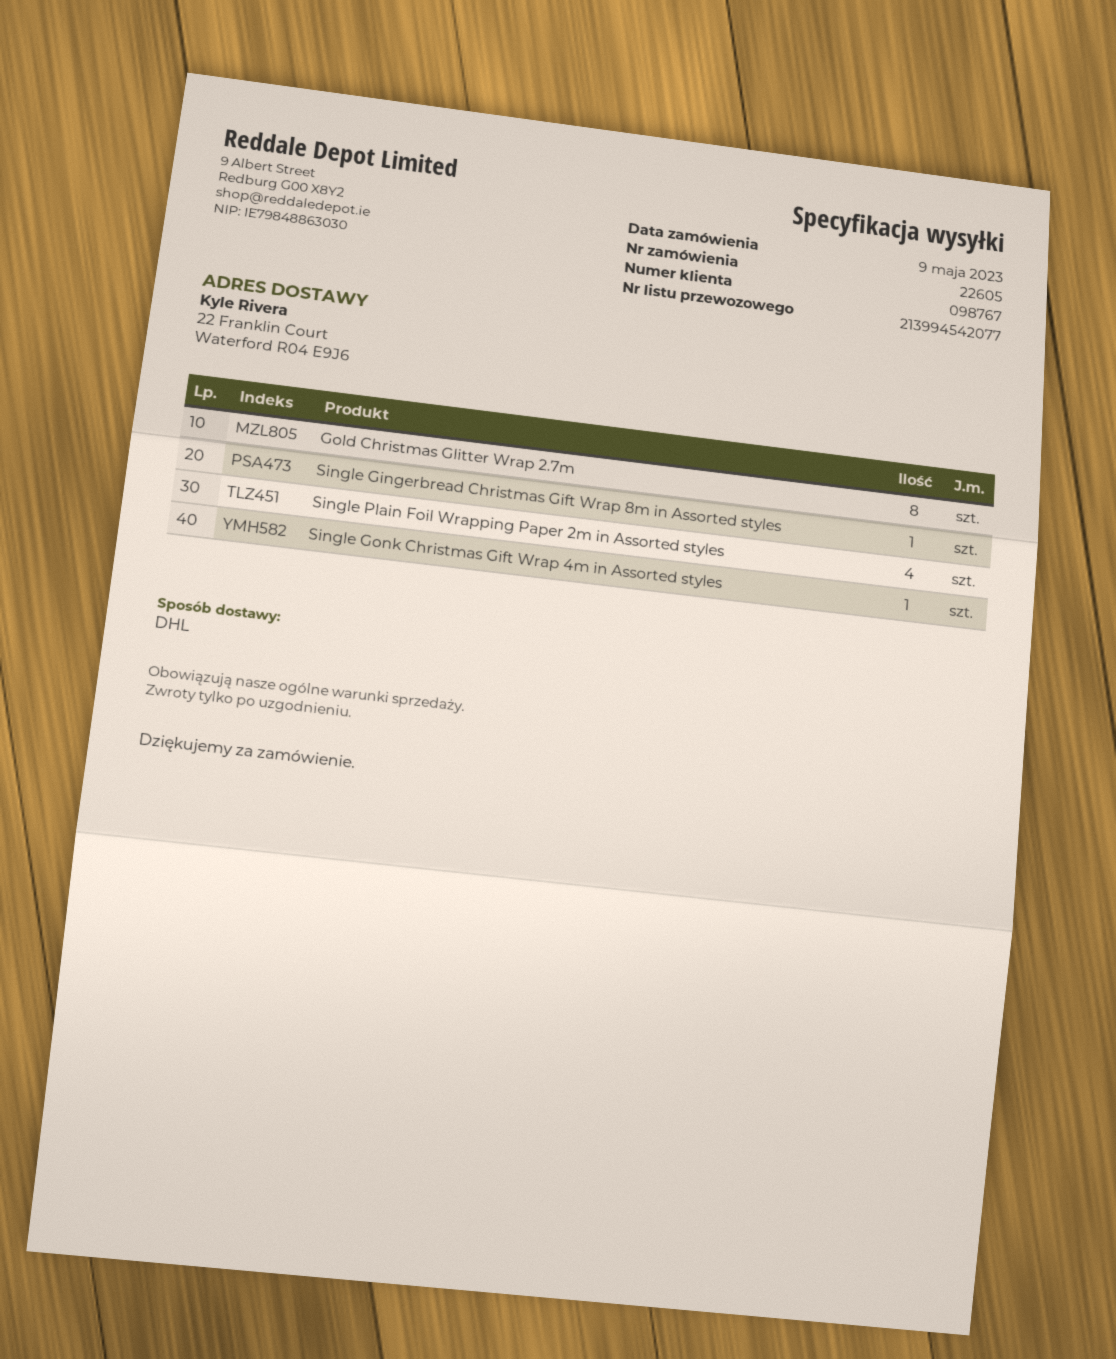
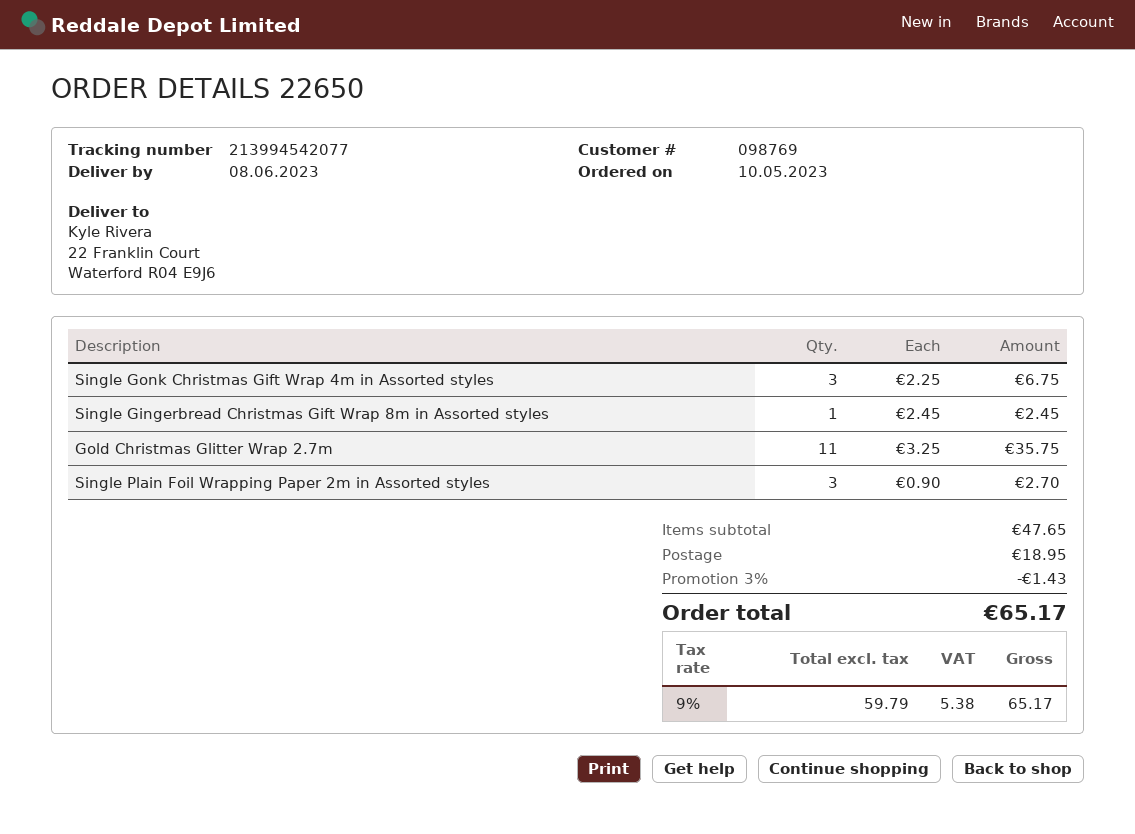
order number: 22605 -> 22650
order date: 2023-05-09 -> 2023-05-10
customer number: 098767 -> 098769
Gold Christmas Glitter Wrap 2.7m: 8 -> 11
Single Plain Foil Wrapping Paper 2m in Assorted styles: 4 -> 3
Single Gonk Christmas Gift Wrap 4m in Assorted styles: 1 -> 3

